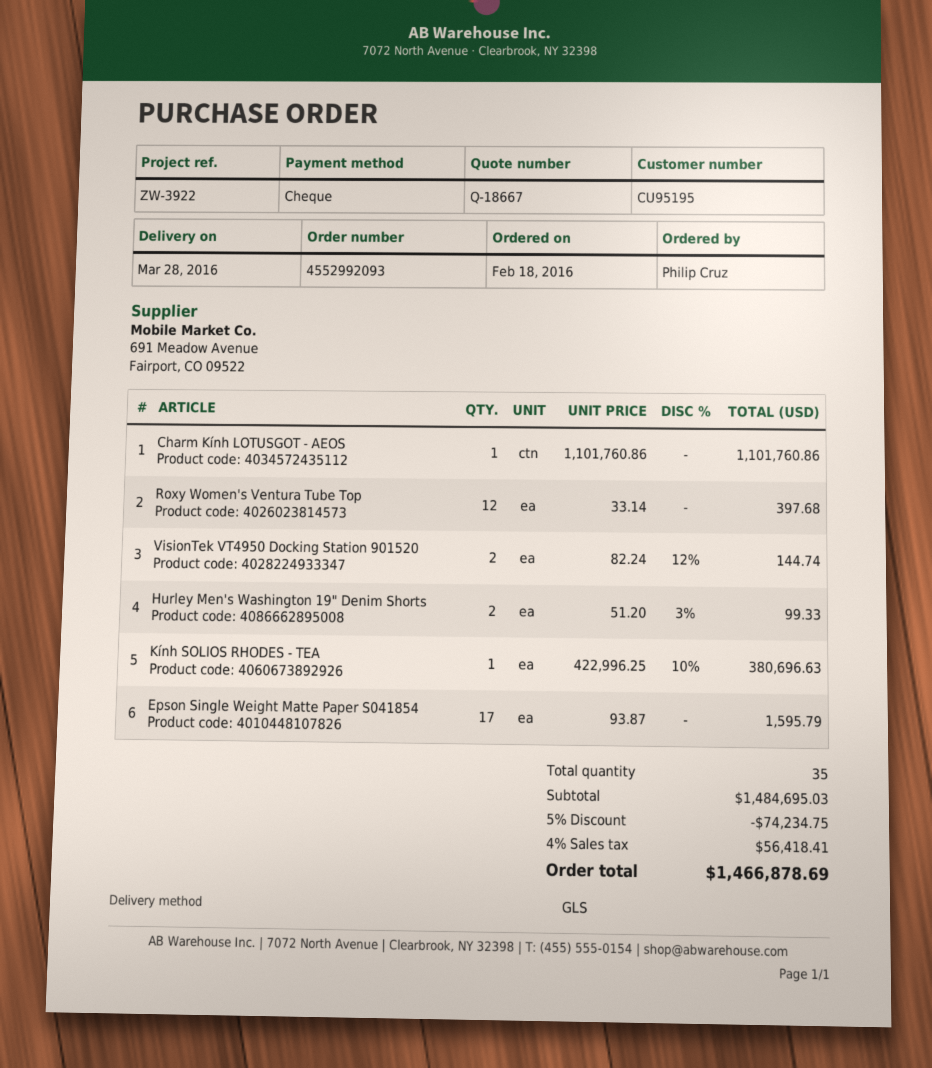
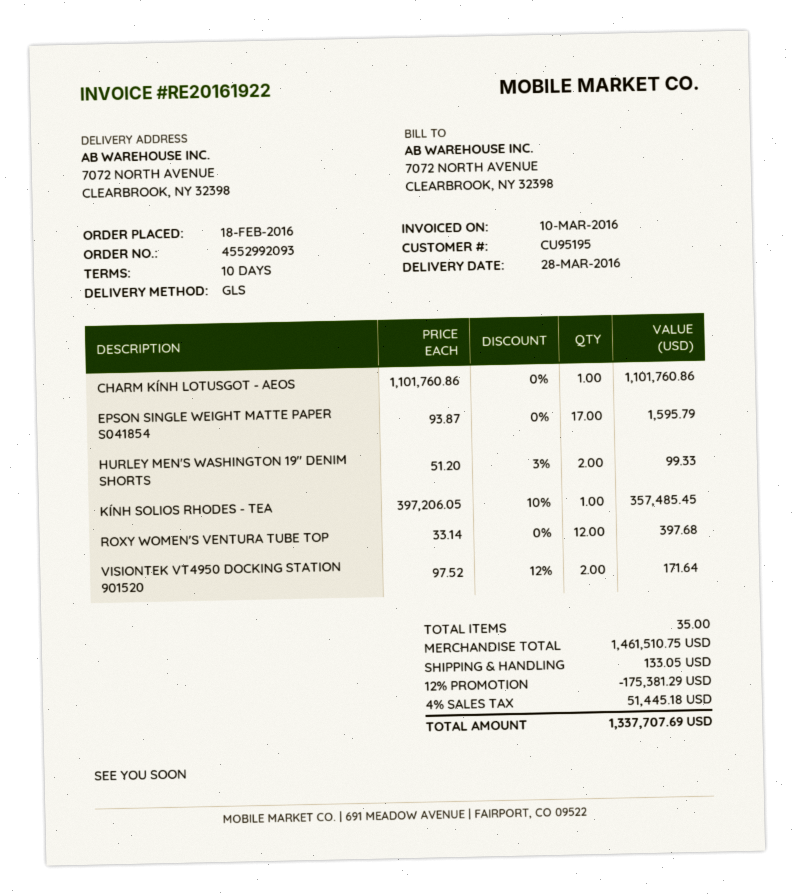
VisionTek VT4950 Docking Station 901520: 2 x 82.24 - 12% = 144.74 -> 2 x 97.52 - 12% = 171.64
Kính SOLIOS RHODES - TEA: 1 x 422996.25 - 10% = 380696.63 -> 1 x 397206.05 - 10% = 357485.45
subtotal: 1484695.03 -> 1461510.75
discount: 5% = 74234.75 -> 12% = 175381.29
shipping: none -> 133.05
tax: 4% = 56418.41 -> 4% = 51445.18
total: 1466878.69 -> 1337707.69

